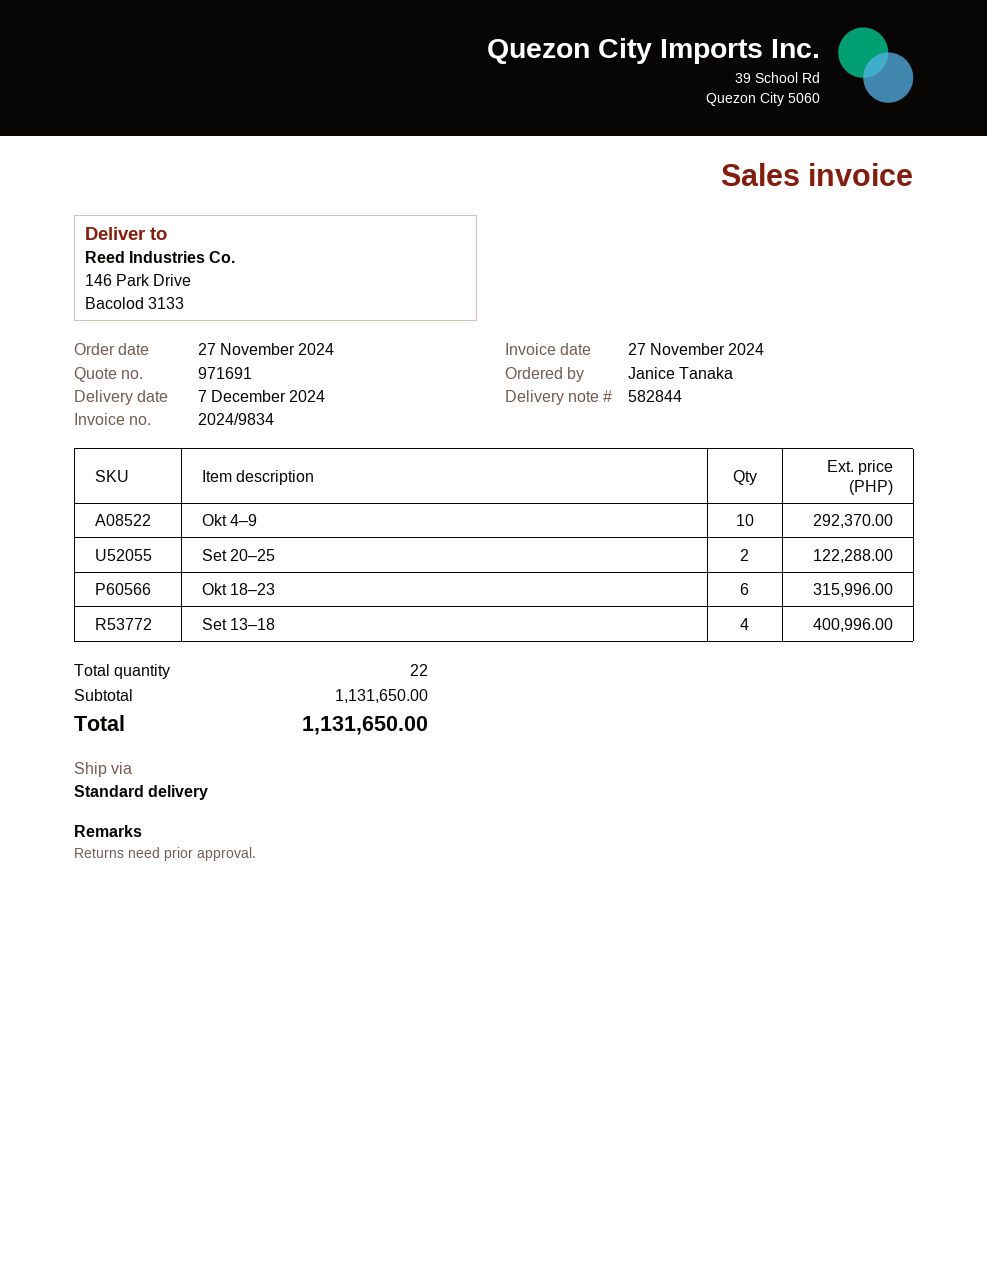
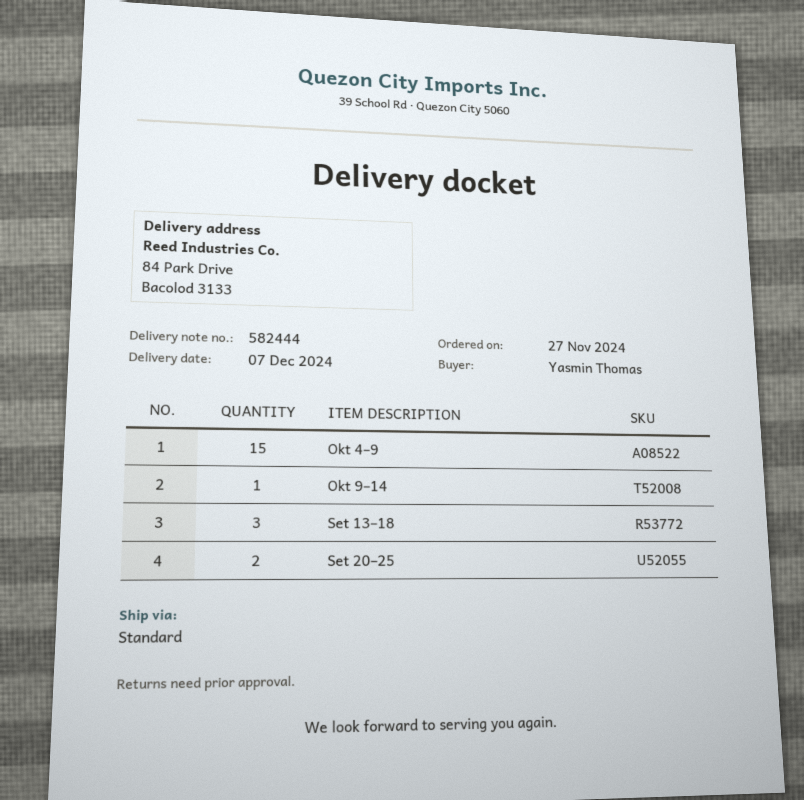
delivery note number: 582844 -> 582444
ordered by: Janice Tanaka -> Yasmin Thomas
ship to: 146 Park Drive, Bacolod 3133 -> 84 Park Drive, Bacolod 3133
Okt 4–9: 10 -> 15
Okt 18–23: 6 -> none
Set 13–18: 4 -> 3
Okt 9–14: none -> 1

